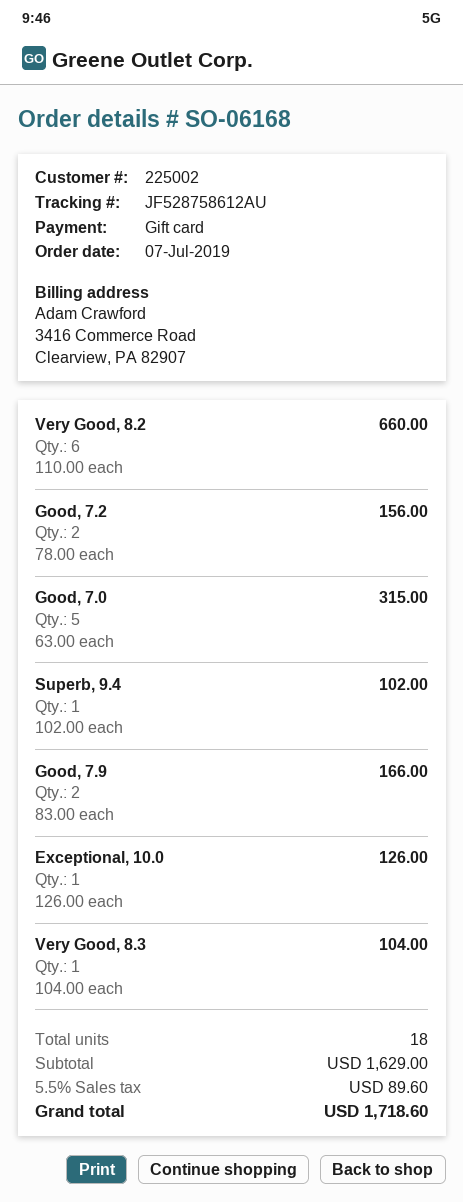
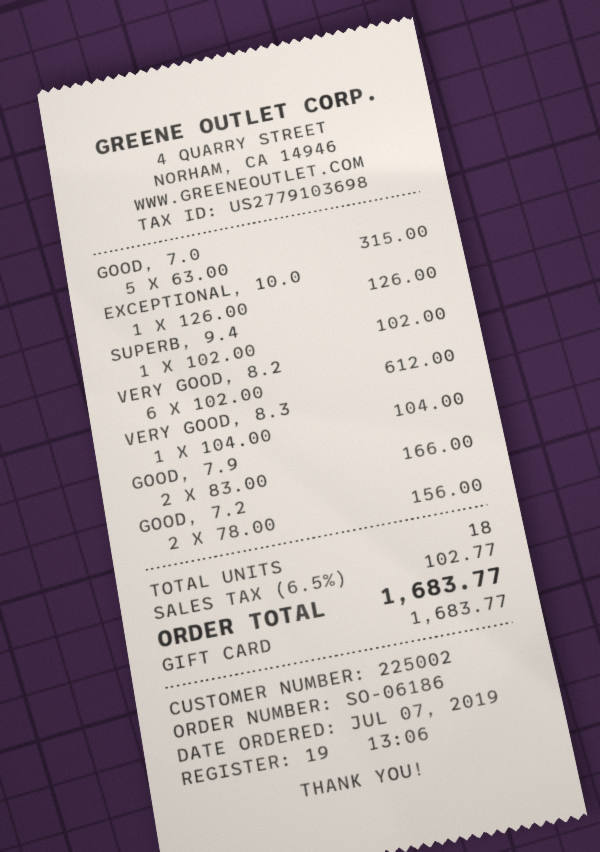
order number: SO-06168 -> SO-06186
Very Good, 8.2: 6 x 110.00 = 660.00 -> 6 x 102.00 = 612.00
tax: 5.5% = 89.60 -> 6.5% = 102.77
total: 1718.60 -> 1683.77

